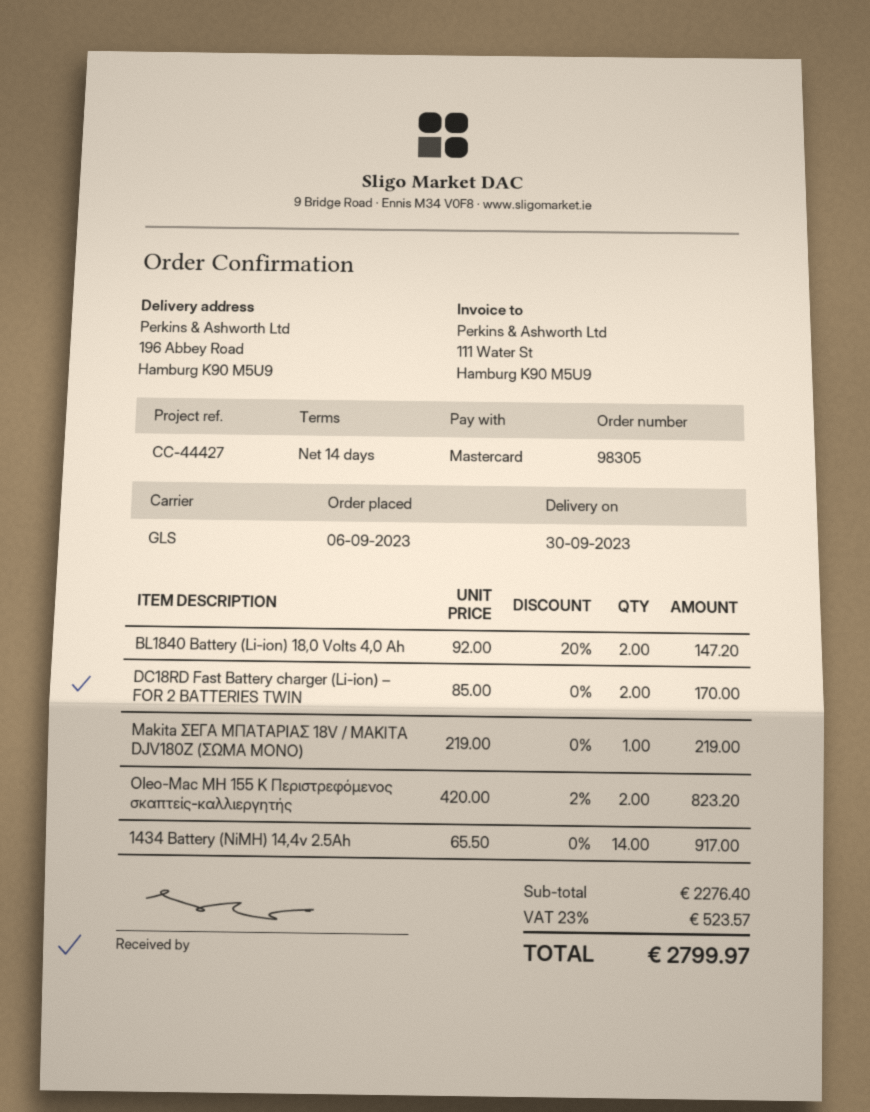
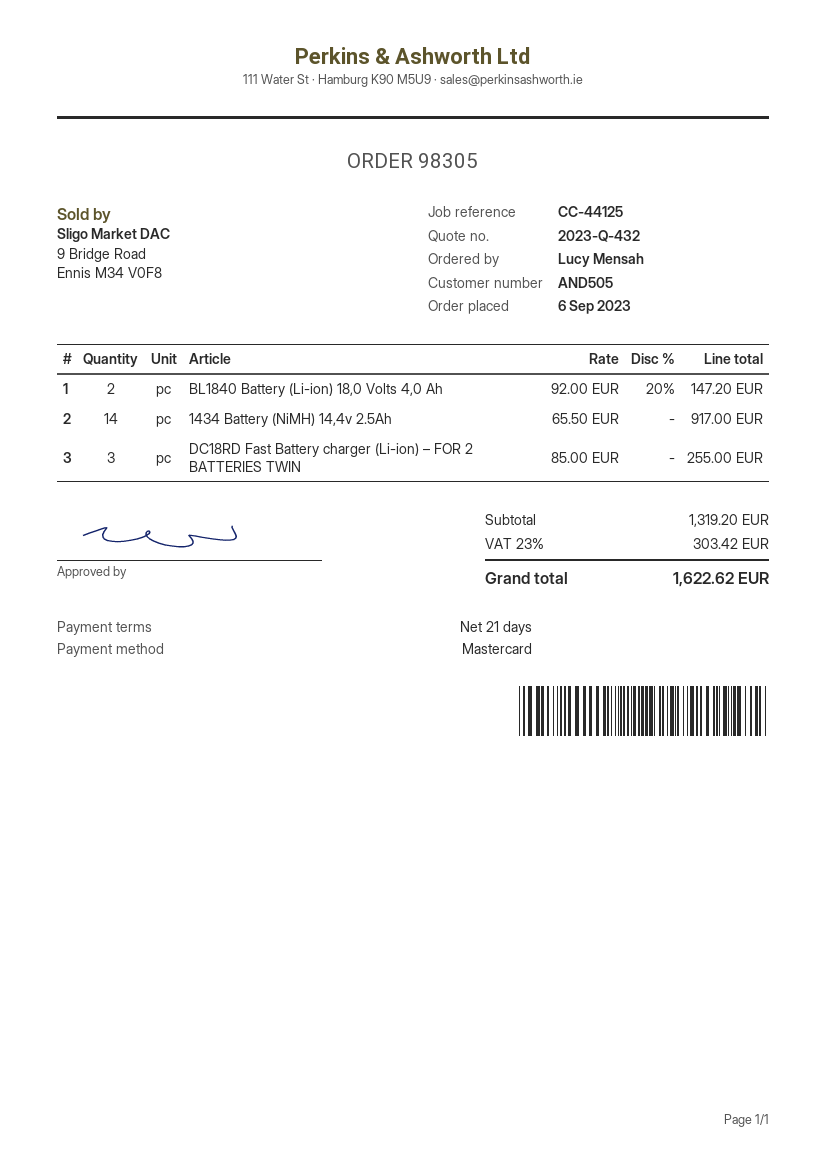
payment terms: 14 days -> 21 days
reference: CC-44427 -> CC-44125
DC18RD Fast Battery charger (Li-ion) – FOR 2 BATTERIES TWIN: 2 x 85.00 = 170.00 -> 3 x 85.00 = 255.00
Makita ΣΕΓΑ ΜΠΑΤΑΡΙΑΣ 18V / MAKITA DJV180Z (ΣΩΜΑ ΜΟΝΟ): 1 x 219.00 = 219.00 -> none
Oleo-Mac MH 155 K Περιστρεφόμενος σκαπτείς-καλλιεργητής: 2 x 420.00 - 2% = 823.20 -> none
subtotal: 2276.40 -> 1319.20
tax: 23% = 523.57 -> 23% = 303.42
total: 2799.97 -> 1622.62

